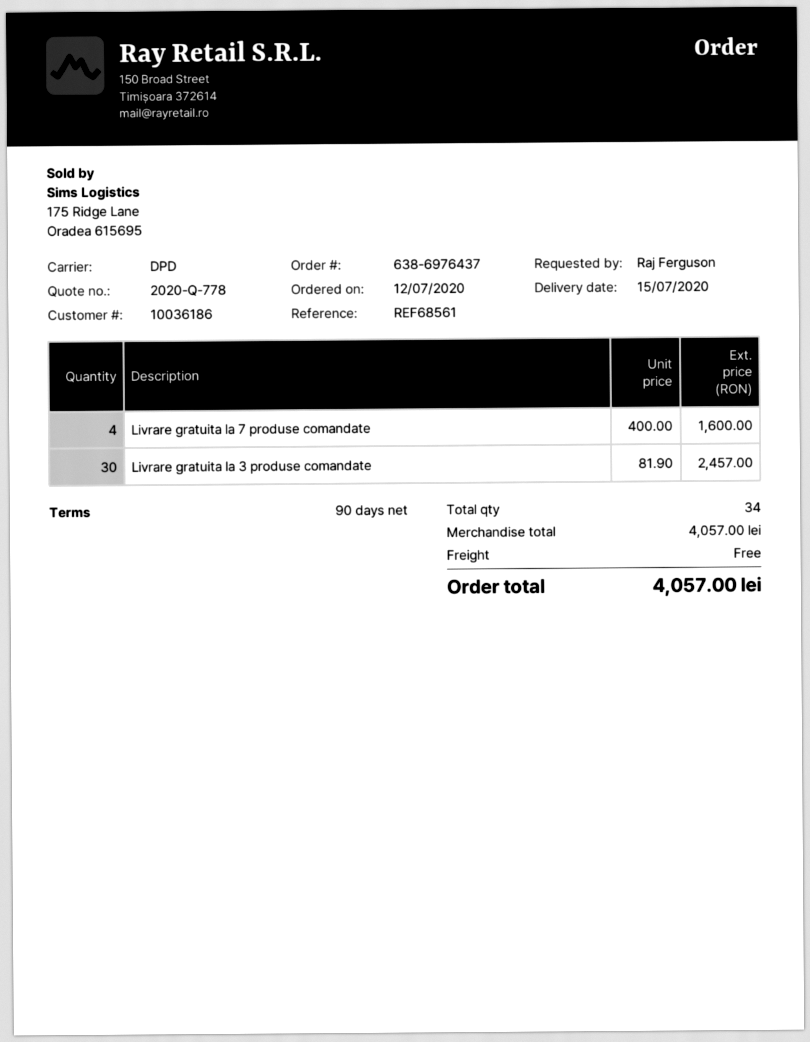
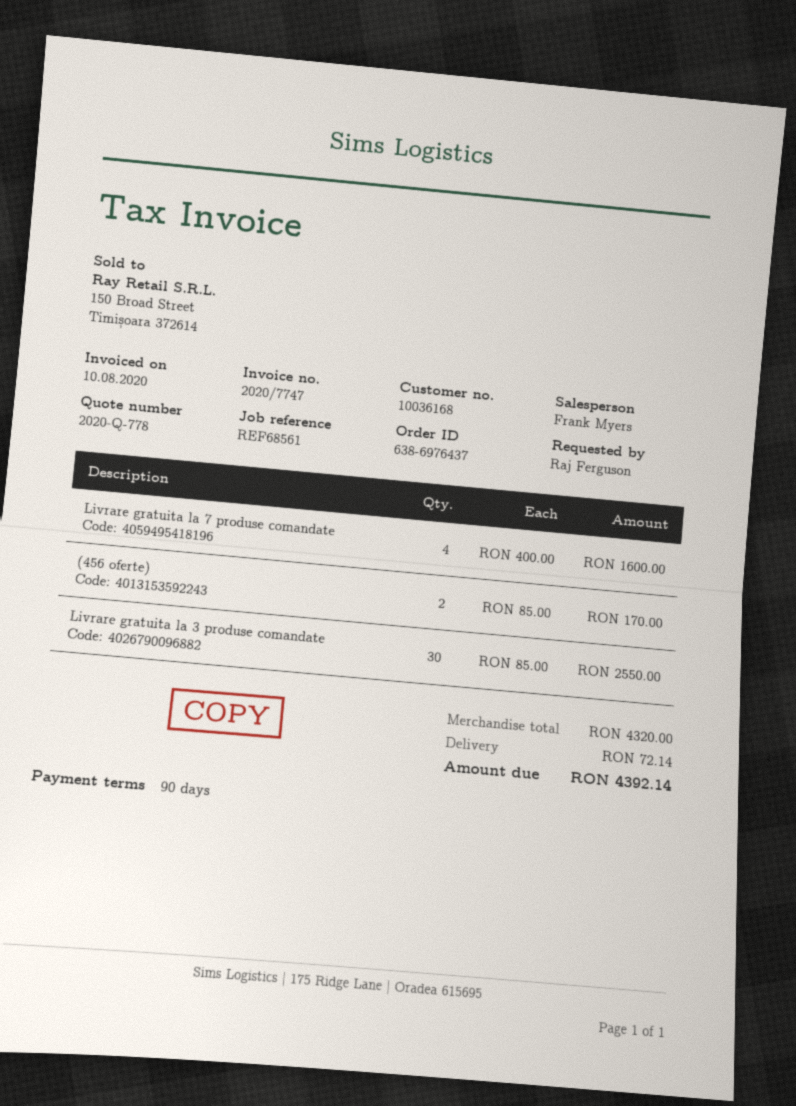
customer number: 10036186 -> 10036168
Livrare gratuita la 3 produse comandate: 30 x 81.90 = 2457.00 -> 30 x 85.00 = 2550.00
(456 oferte): none -> 2 x 85.00 = 170.00
subtotal: 4057.00 -> 4320.00
shipping: 0.00 -> 72.14
total: 4057.00 -> 4392.14

